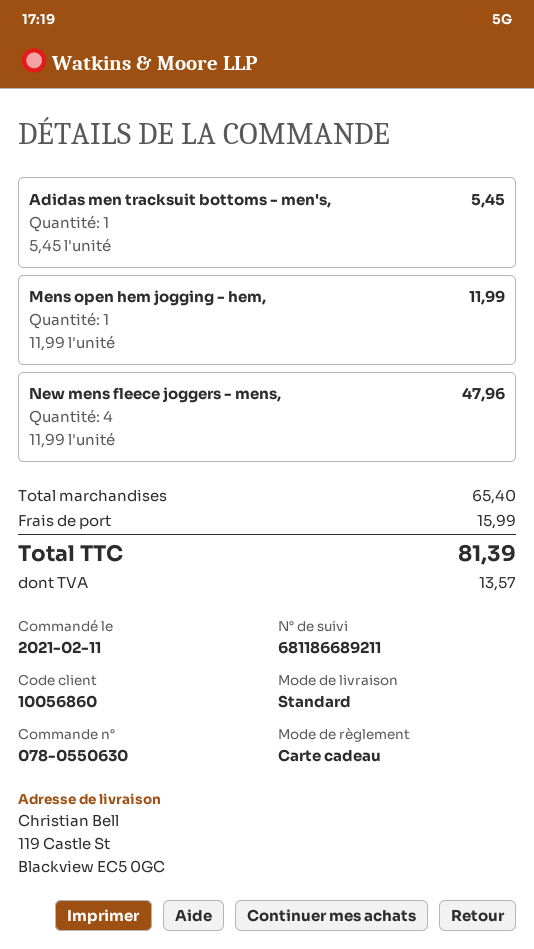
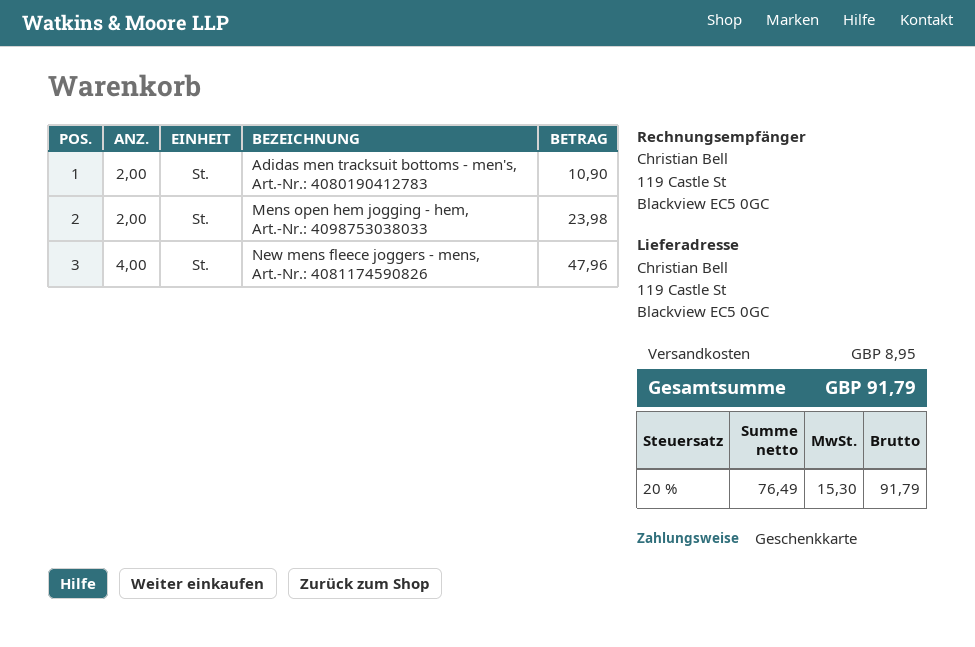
Adidas men tracksuit bottoms - men's,: 1 for 5.45 -> 2 for 10.90
Mens open hem jogging - hem,: 1 for 11.99 -> 2 for 23.98
shipping: 15.99 -> 8.95
tax: 13.57 -> 15.30
total: 81.39 -> 91.79

